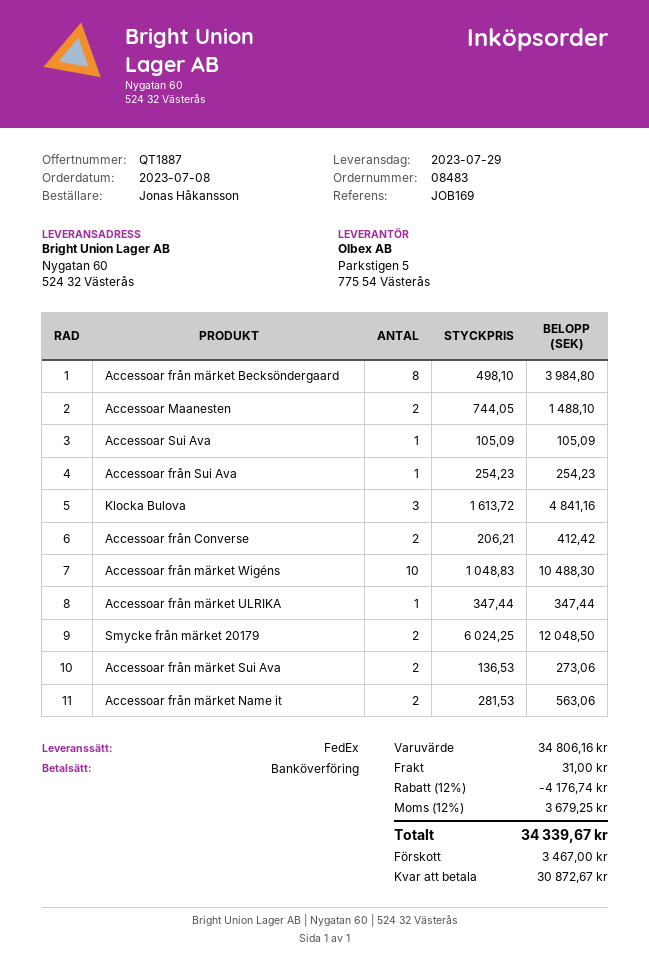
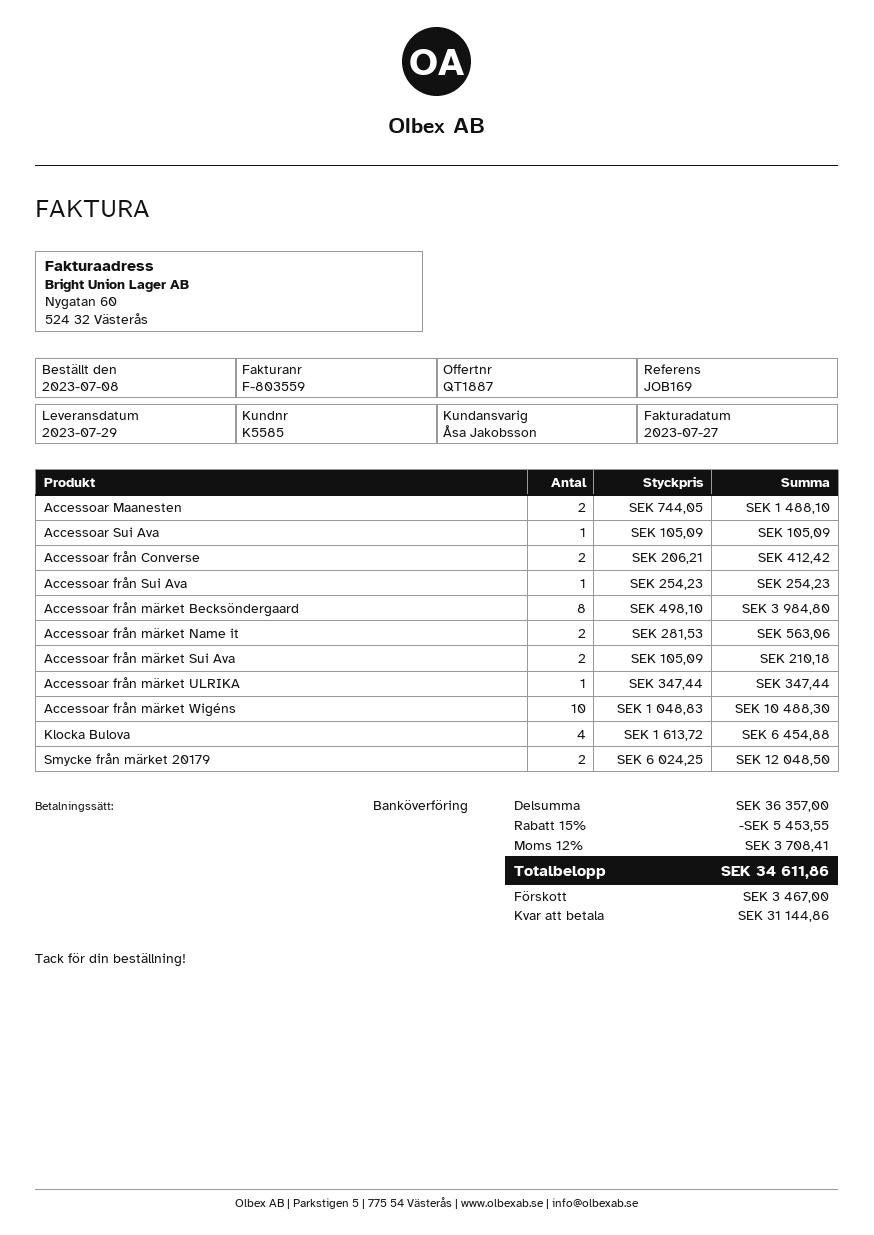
Klocka Bulova: 3 x 1613.72 = 4841.16 -> 4 x 1613.72 = 6454.88
Accessoar från märket Sui Ava: 2 x 136.53 = 273.06 -> 2 x 105.09 = 210.18
subtotal: 34806.16 -> 36357.00
discount: 12% = 4176.74 -> 15% = 5453.55
shipping: 31.00 -> none
tax: 12% = 3679.25 -> 12% = 3708.41
total: 34339.67 -> 34611.86
balance: 30872.67 -> 31144.86

